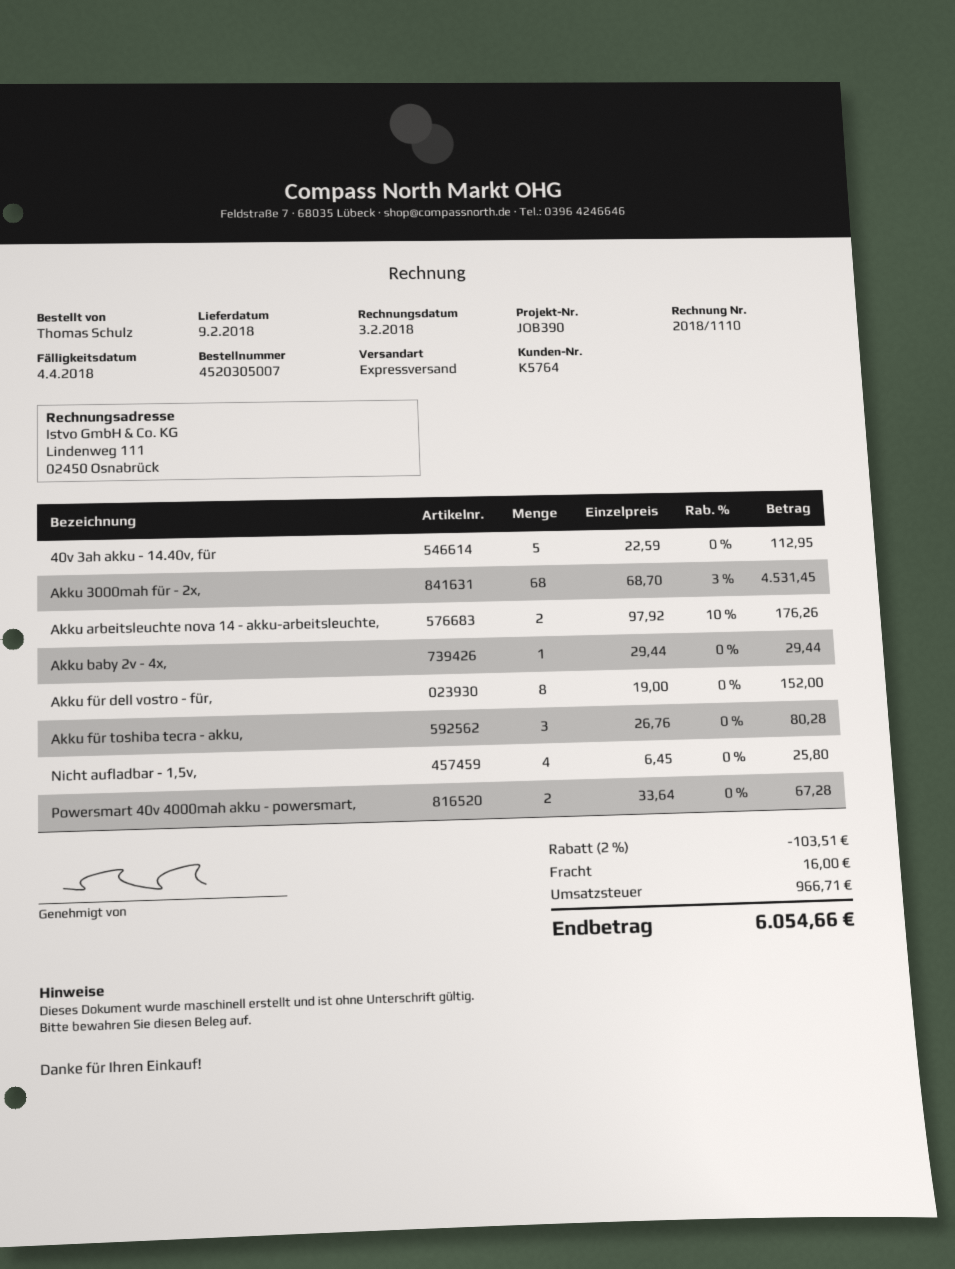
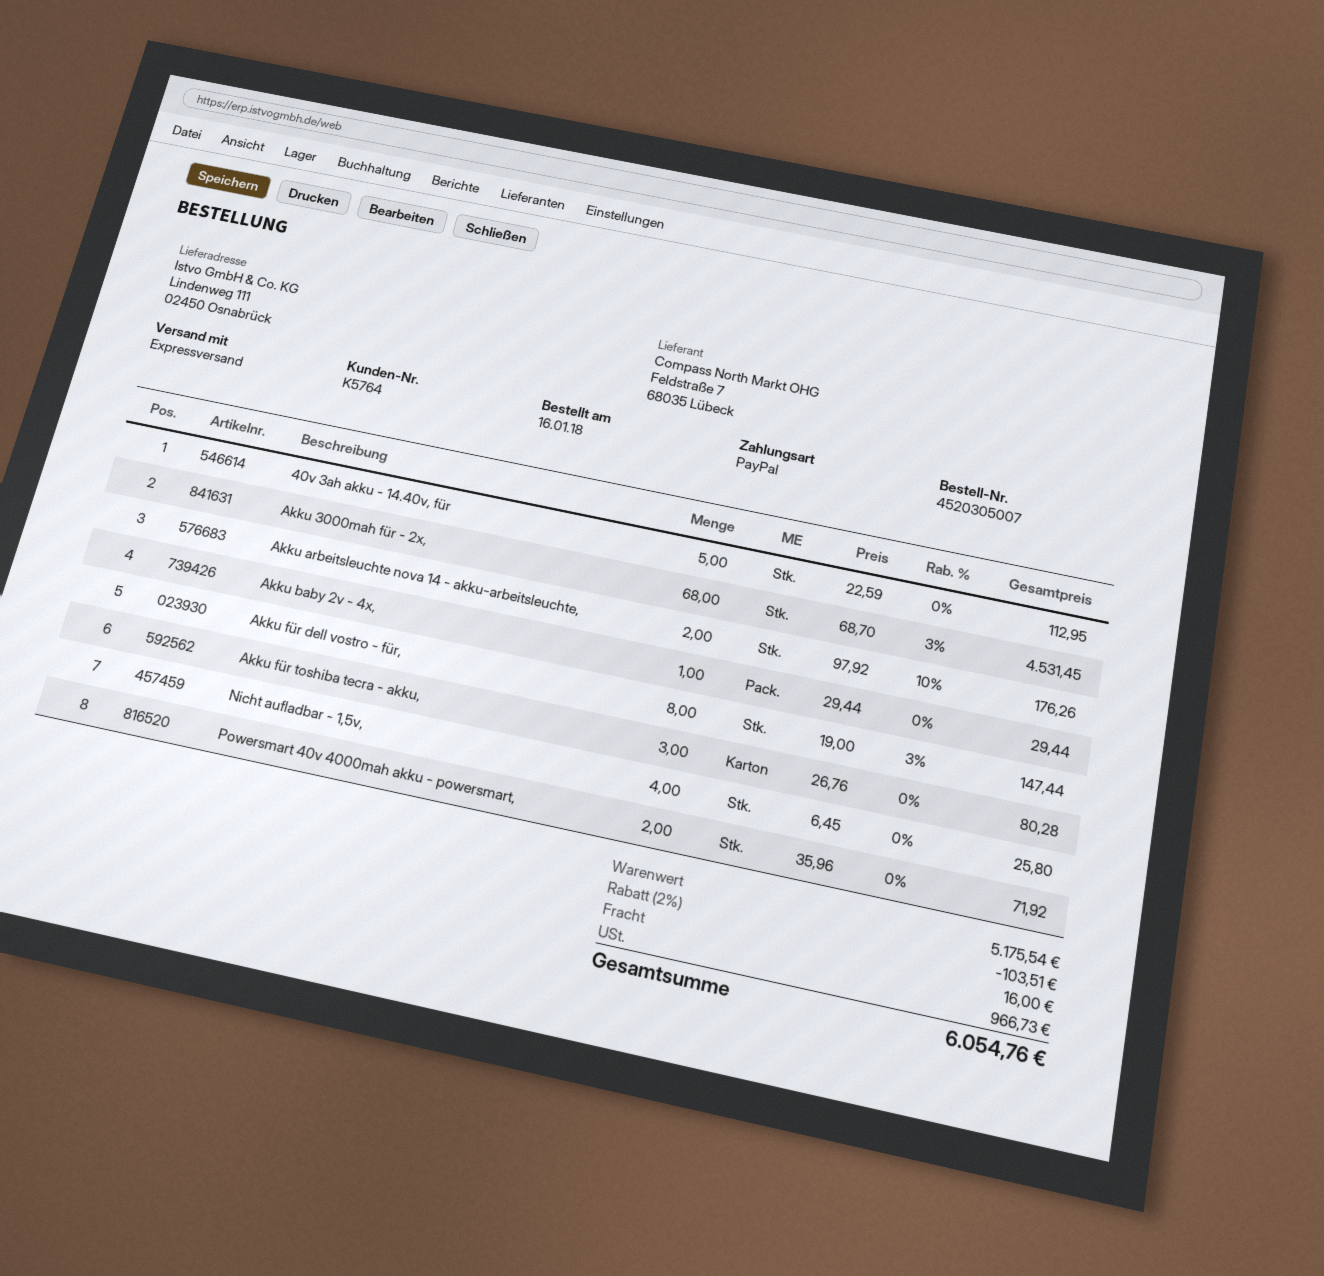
Akku für dell vostro - für,: 8 x 19.00 = 152.00 -> 8 x 19.00 - 3% = 147.44
Powersmart 40v 4000mah akku - powersmart,: 2 x 33.64 = 67.28 -> 2 x 35.96 = 71.92
tax: 966.71 -> 966.73
total: 6054.66 -> 6054.76

